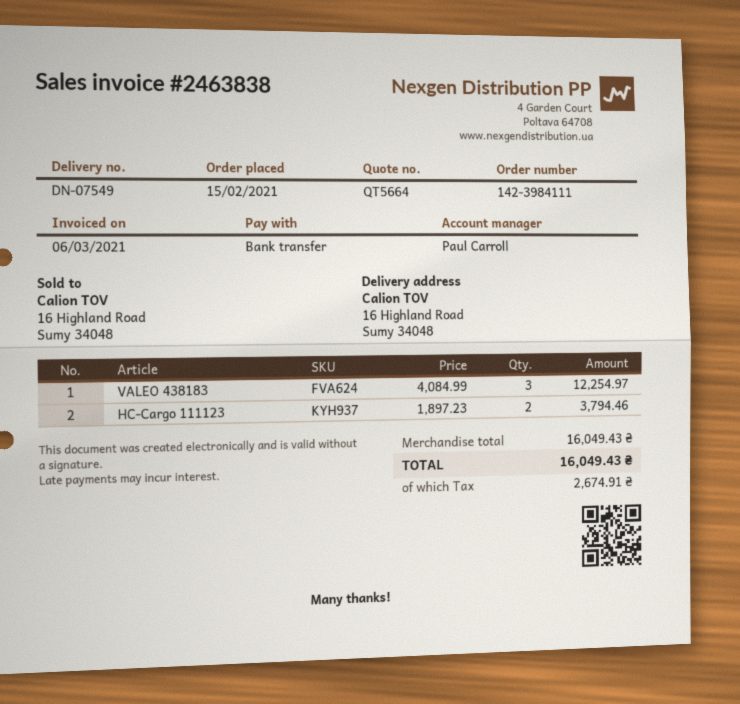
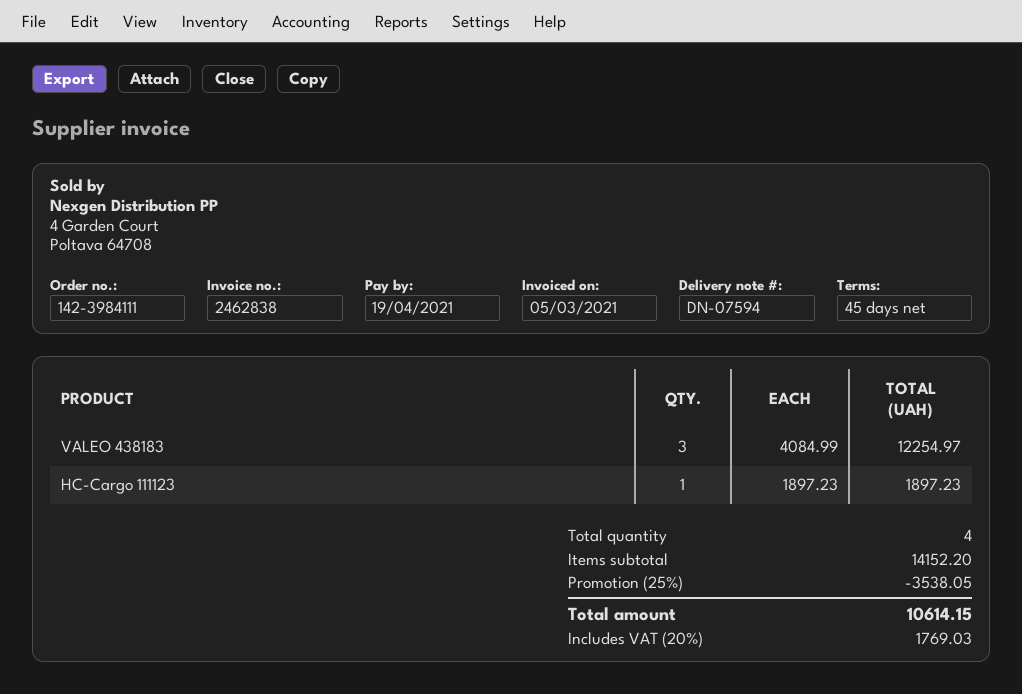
delivery note number: DN-07549 -> DN-07594
invoice number: 2463838 -> 2462838
invoice date: 2021-03-06 -> 2021-03-05
HC-Cargo 111123: 2 x 1897.23 = 3794.46 -> 1 x 1897.23 = 1897.23
subtotal: 16049.43 -> 14152.20
discount: none -> 25% = 3538.05
tax: 2674.91 -> 1769.03
total: 16049.43 -> 10614.15

